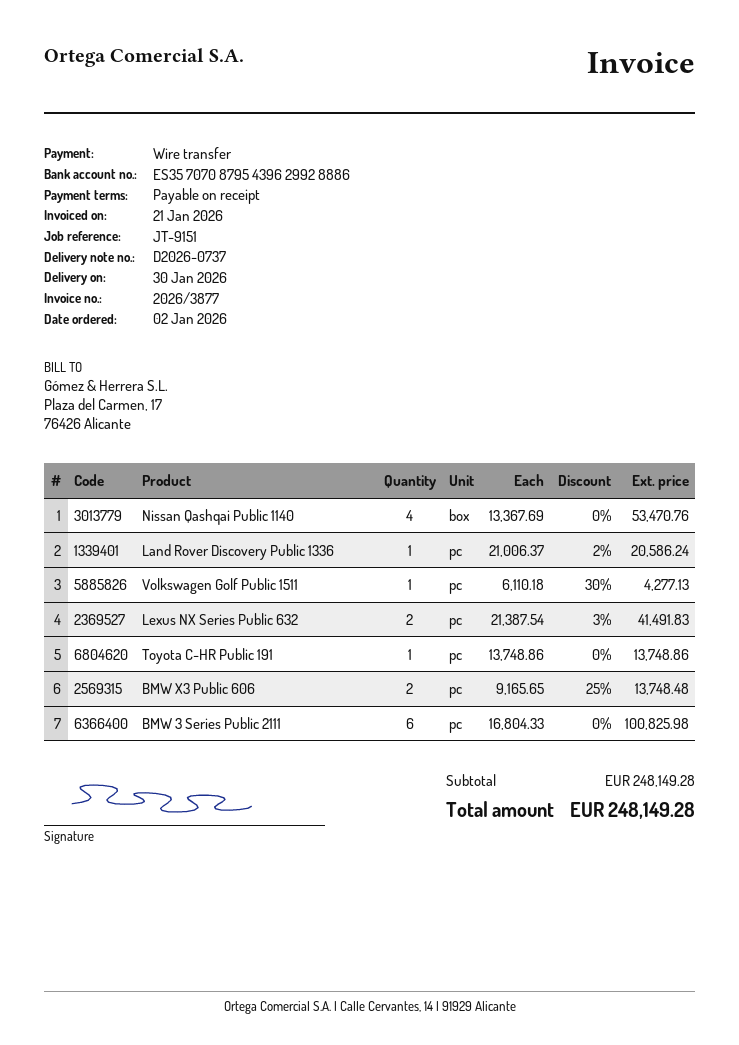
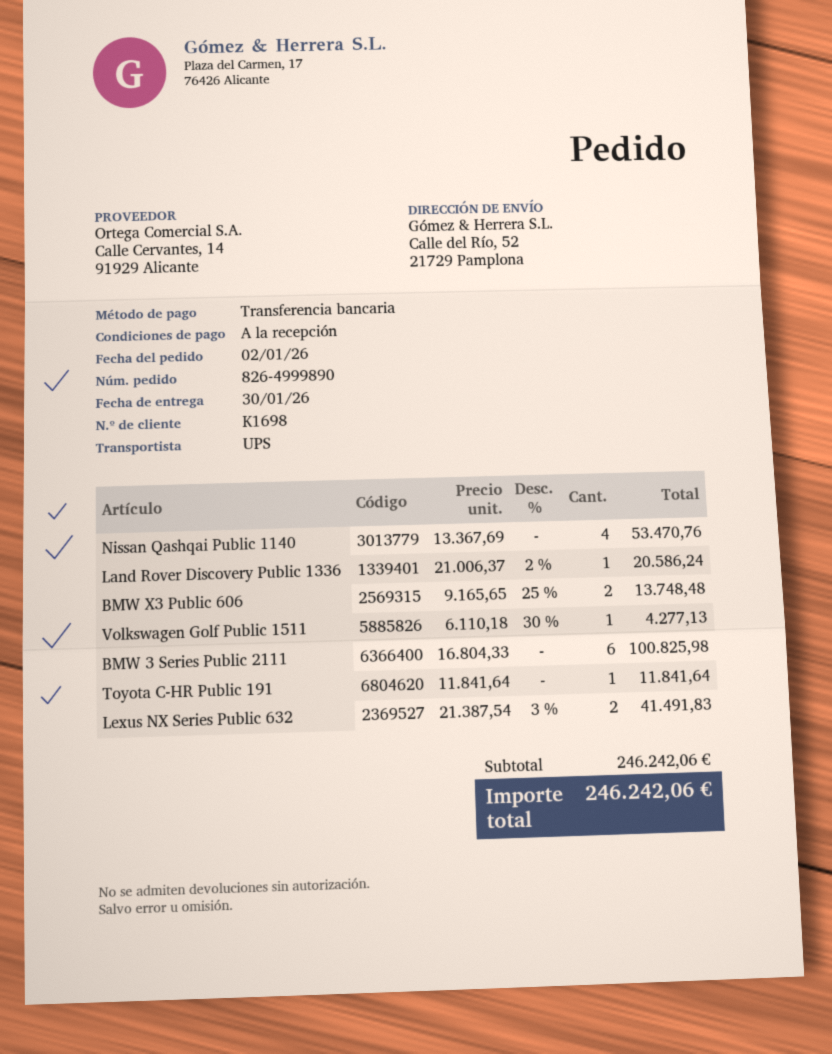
Toyota C-HR Public 191: 1 x 13748.86 = 13748.86 -> 1 x 11841.64 = 11841.64
subtotal: 248149.28 -> 246242.06
total: 248149.28 -> 246242.06

